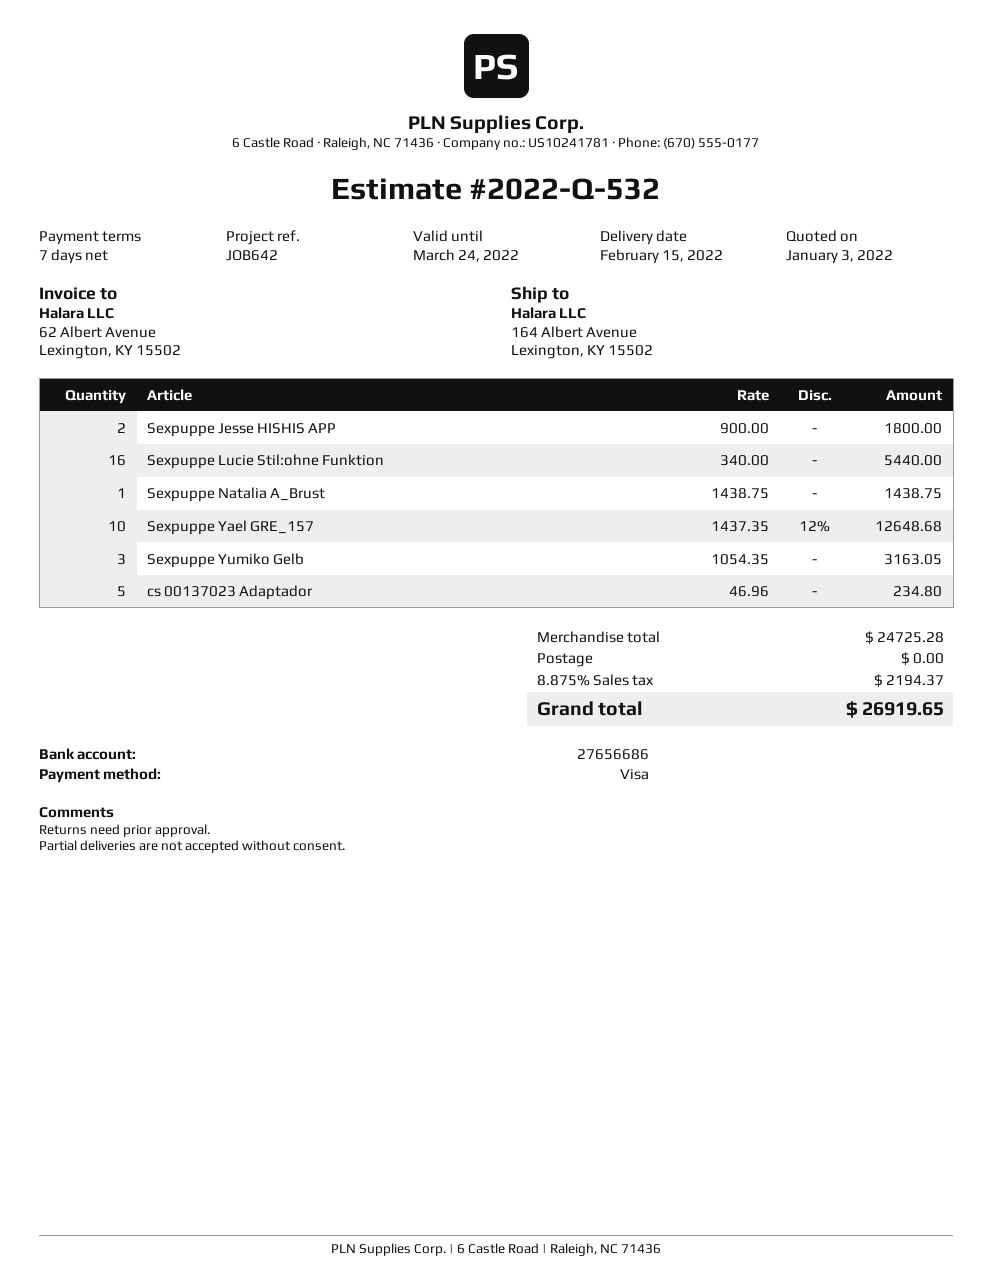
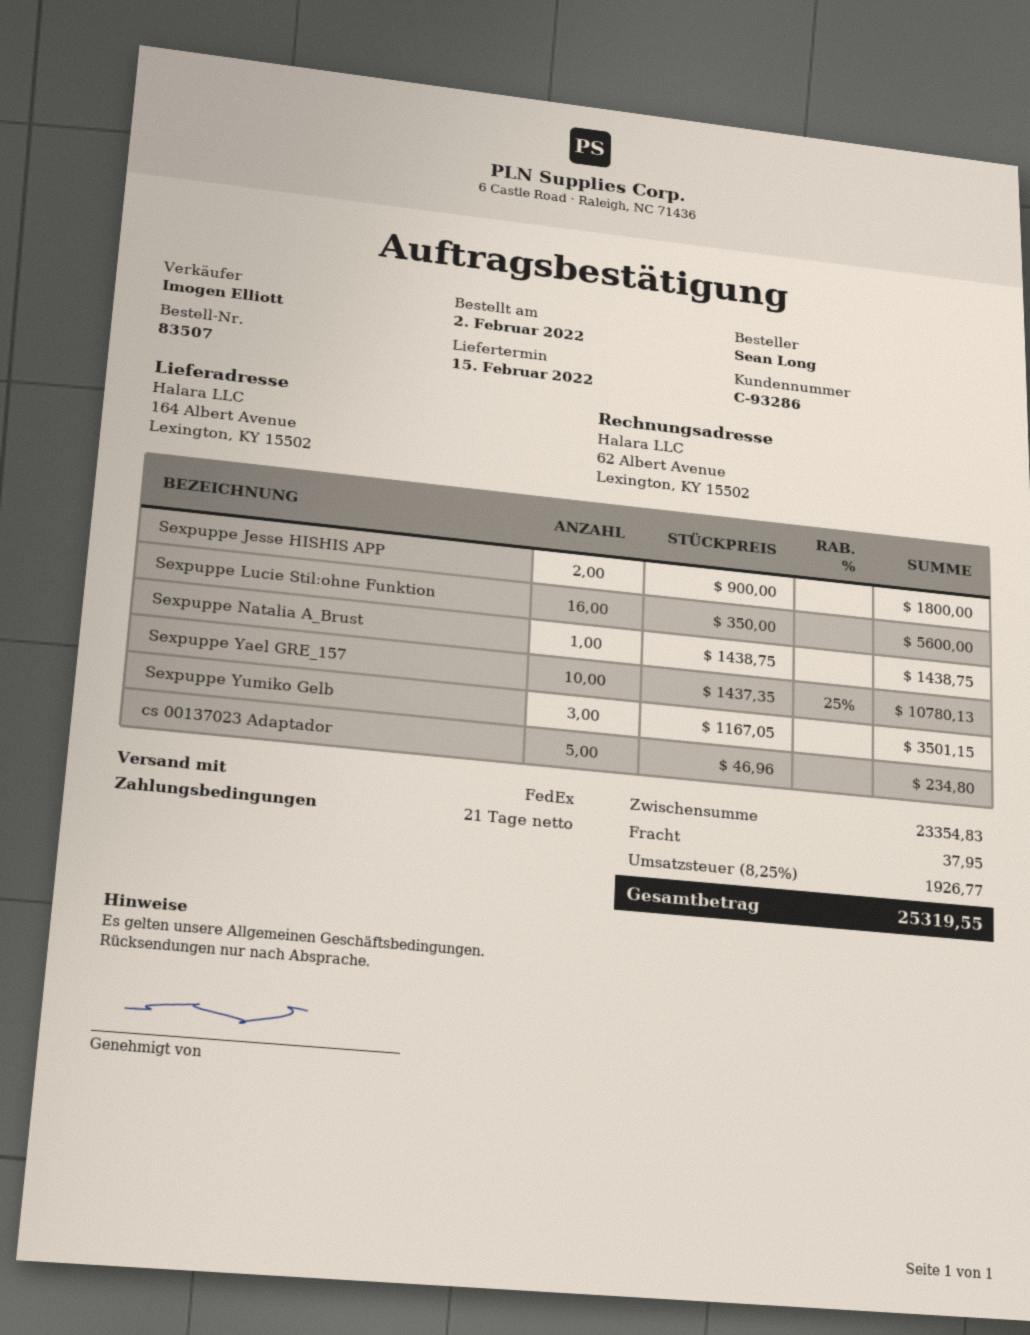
payment terms: 7 days -> 21 days
Sexpuppe Lucie Stil:ohne Funktion: 16 x 340.00 = 5440.00 -> 16 x 350.00 = 5600.00
Sexpuppe Yael GRE_157: 10 x 1437.35 - 12% = 12648.68 -> 10 x 1437.35 - 25% = 10780.13
Sexpuppe Yumiko Gelb: 3 x 1054.35 = 3163.05 -> 3 x 1167.05 = 3501.15
subtotal: 24725.28 -> 23354.83
shipping: 0.00 -> 37.95
tax: 8.875% = 2194.37 -> 8.25% = 1926.77
total: 26919.65 -> 25319.55

